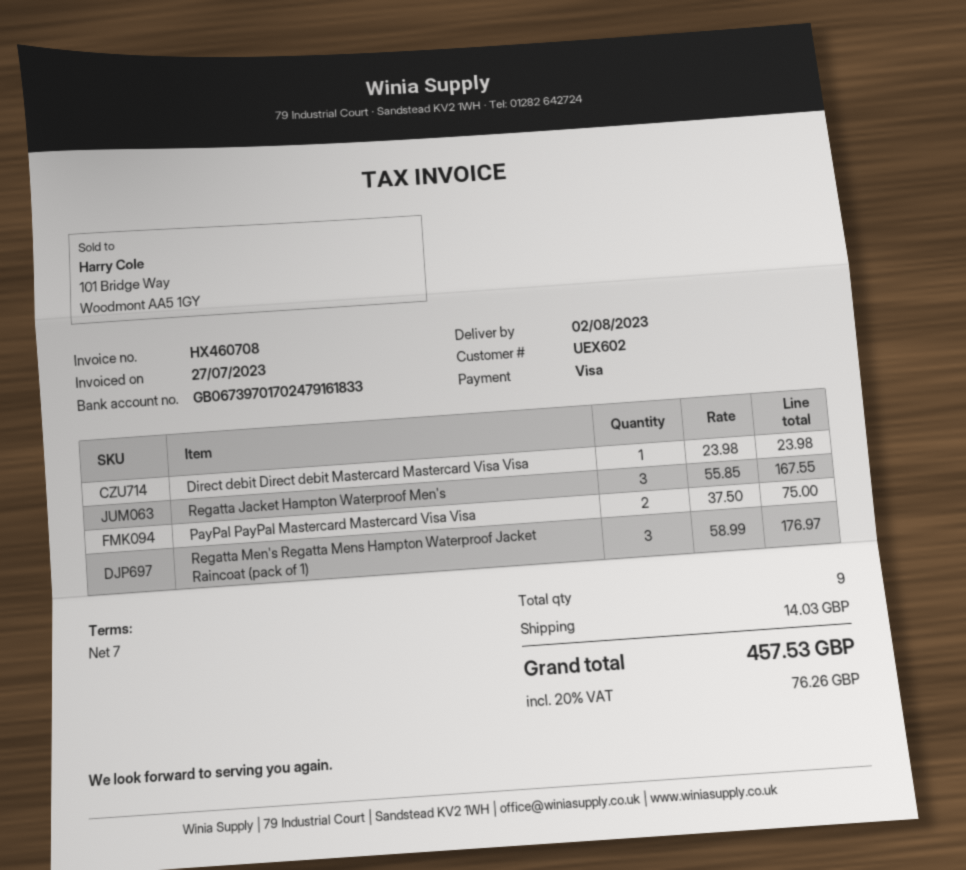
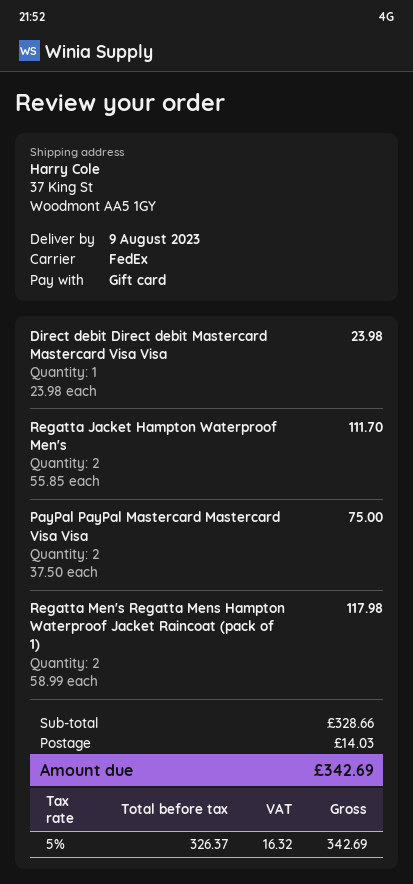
delivery date: 2023-08-02 -> 2023-08-09
payment method: Visa -> gift card
Regatta Jacket Hampton Waterproof Men's: 3 x 55.85 = 167.55 -> 2 x 55.85 = 111.70
Regatta Men's Regatta Mens Hampton Waterproof Jacket Raincoat (pack of 1): 3 x 58.99 = 176.97 -> 2 x 58.99 = 117.98
tax: 20% = 76.26 -> 5% = 16.32
total: 457.53 -> 342.69

